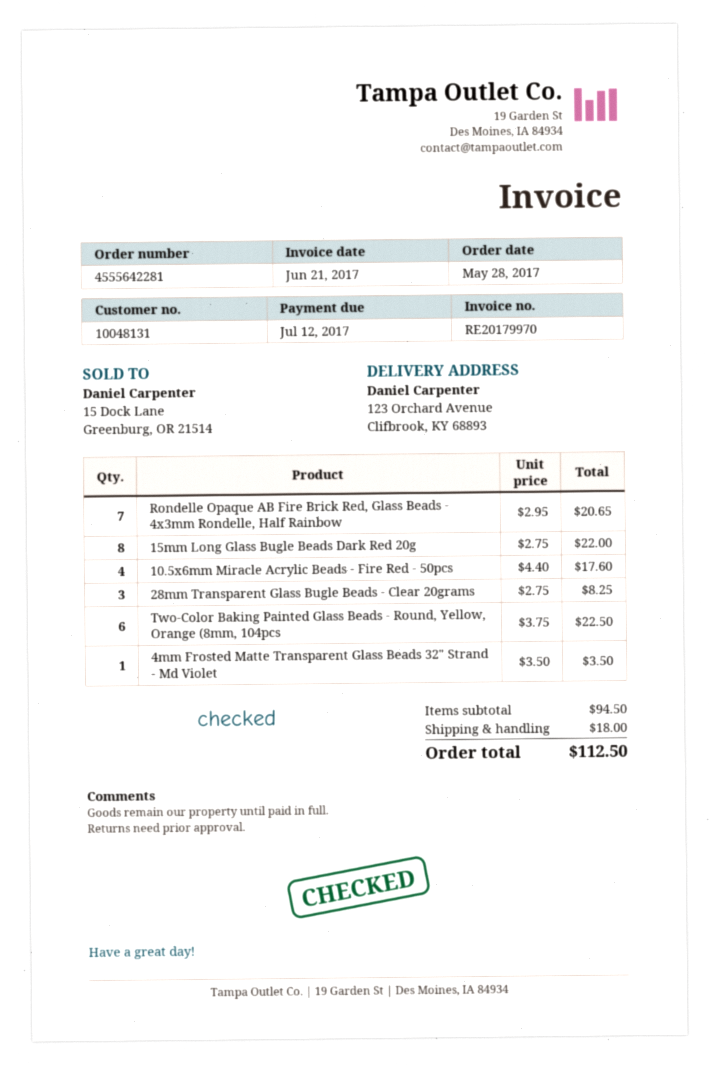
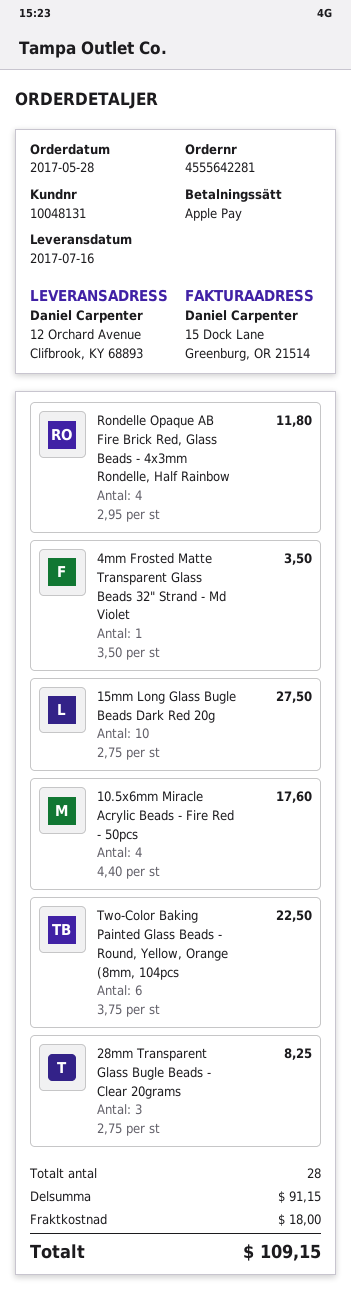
ship to: 123 Orchard Avenue, Clifbrook, KY 68893 -> 12 Orchard Avenue, Clifbrook, KY 68893
Rondelle Opaque AB Fire Brick Red, Glass Beads - 4x3mm Rondelle, Half Rainbow: 7 x 2.95 = 20.65 -> 4 x 2.95 = 11.80
15mm Long Glass Bugle Beads Dark Red 20g: 8 x 2.75 = 22.00 -> 10 x 2.75 = 27.50
subtotal: 94.50 -> 91.15
total: 112.50 -> 109.15

